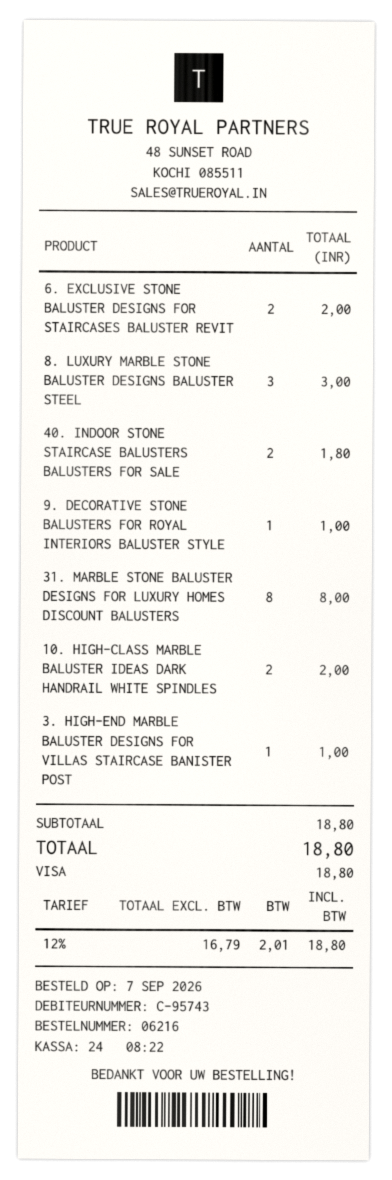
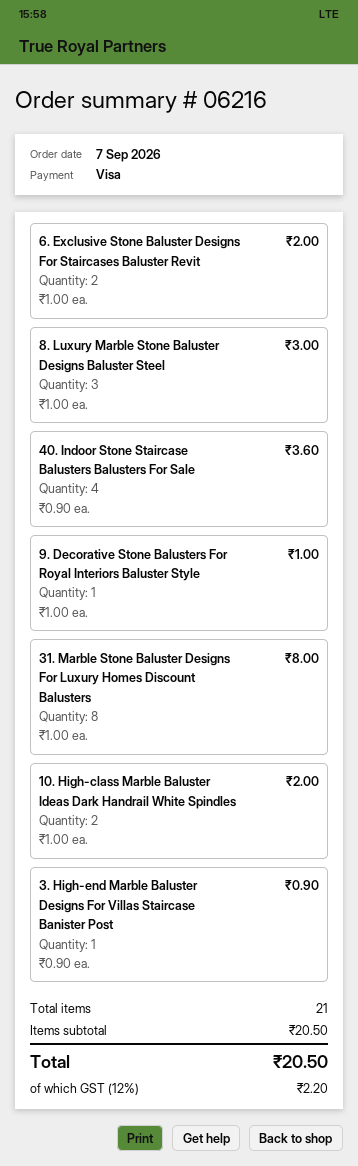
40. INDOOR STONE STAIRCASE BALUSTERS BALUSTERS FOR SALE: 2 for 1.80 -> 4 for 3.60
3. HIGH-END MARBLE BALUSTER DESIGNS FOR VILLAS STAIRCASE BANISTER POST: 1 for 1.00 -> 1 for 0.90
subtotal: 18.80 -> 20.50
tax: 12% = 2.01 -> 12% = 2.20
total: 18.80 -> 20.50

